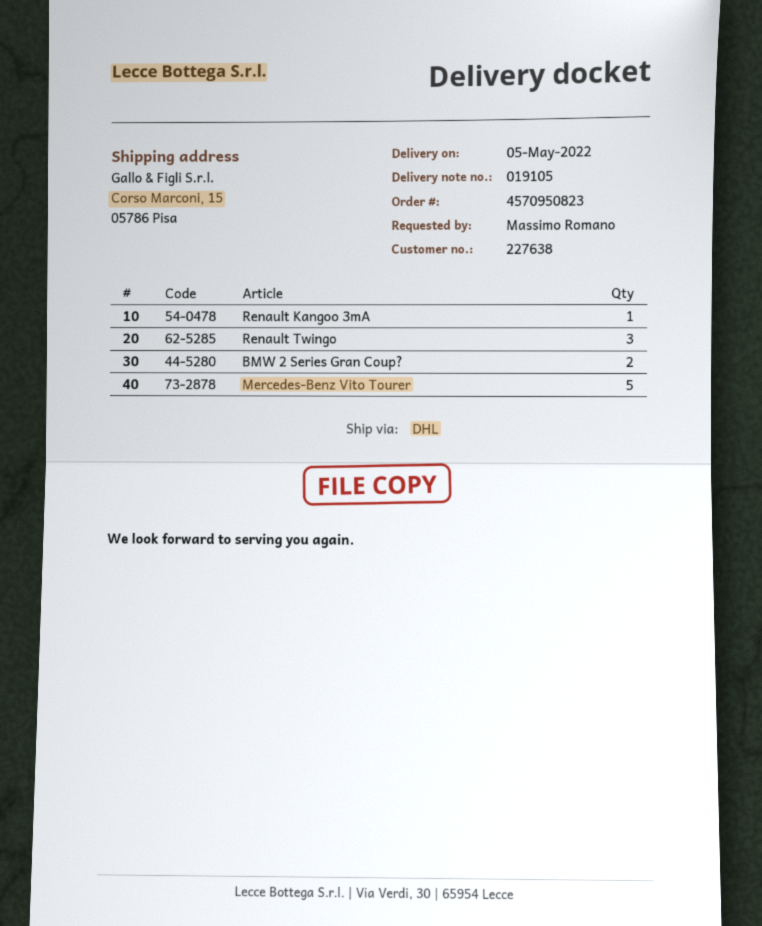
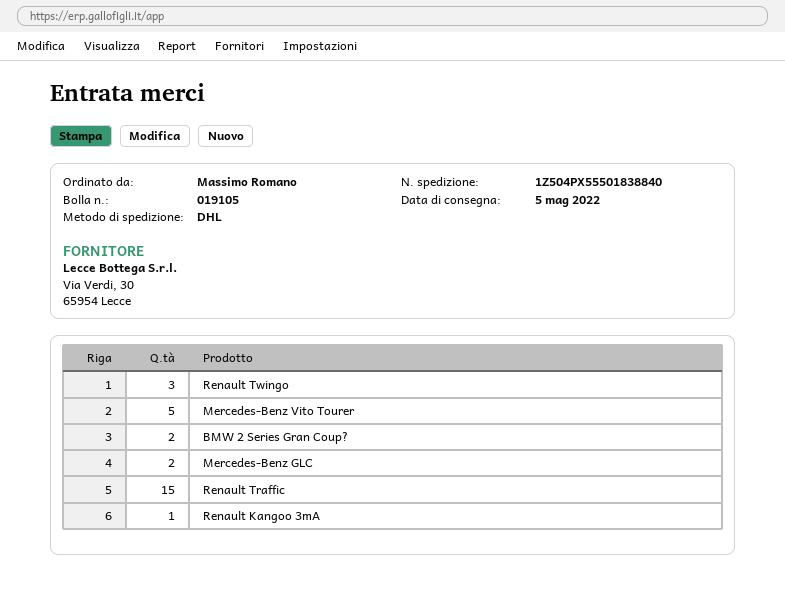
Mercedes-Benz GLC: none -> 2
Renault Traffic: none -> 15

